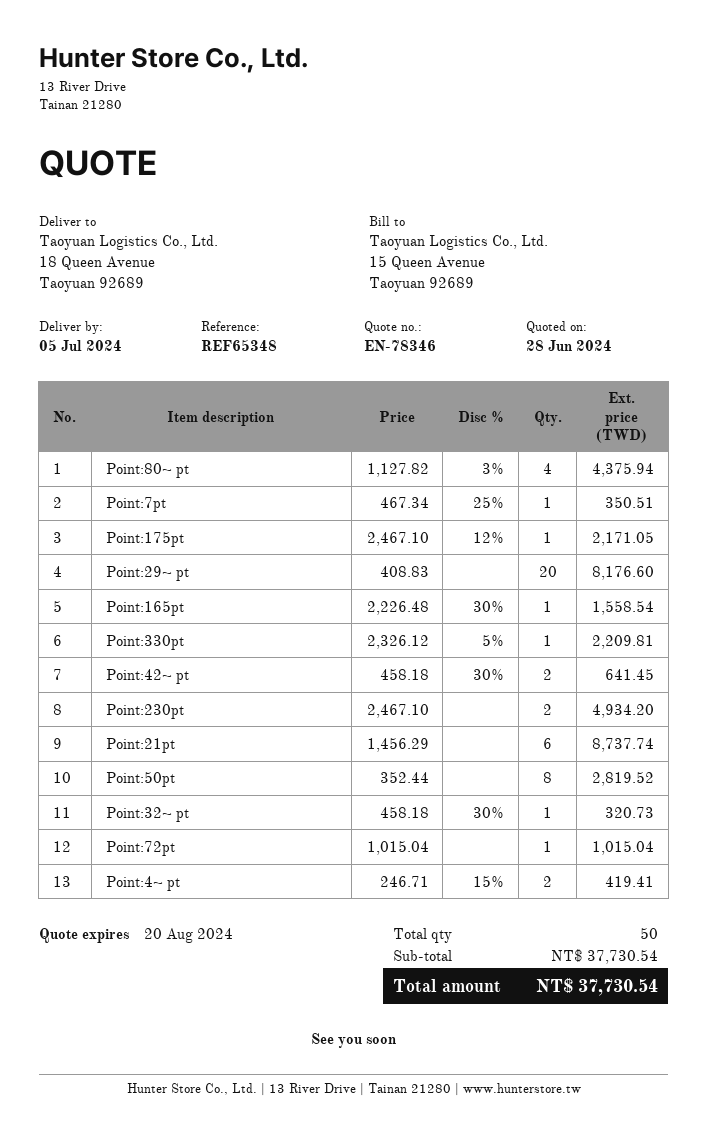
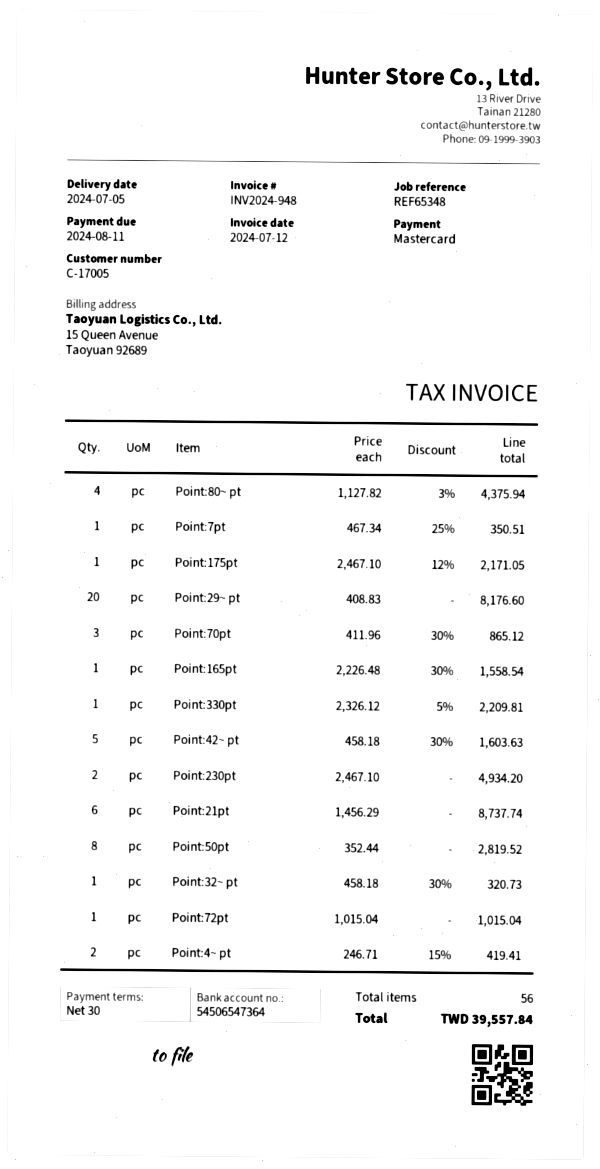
Point:42~ pt: 2 x 458.18 - 30% = 641.45 -> 5 x 458.18 - 30% = 1603.63
Point:70pt: none -> 3 x 411.96 - 30% = 865.12
total quantity: 50 -> 56
total: 37730.54 -> 39557.84

